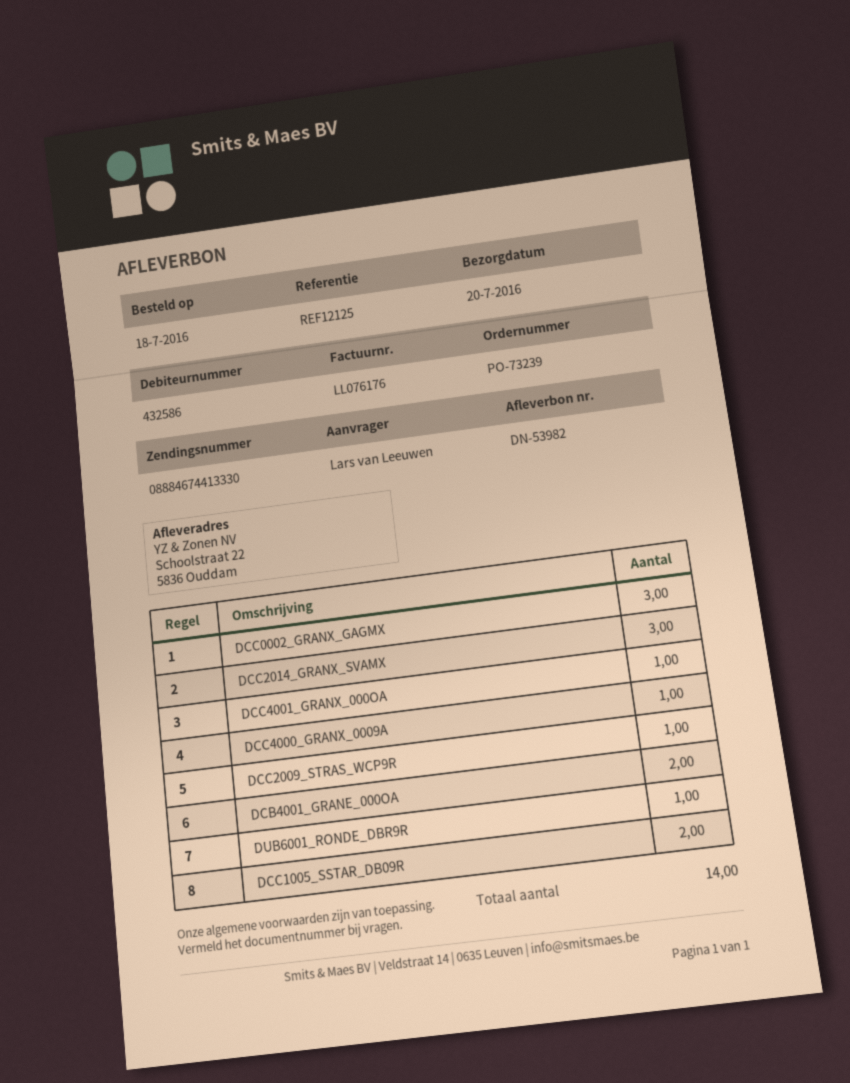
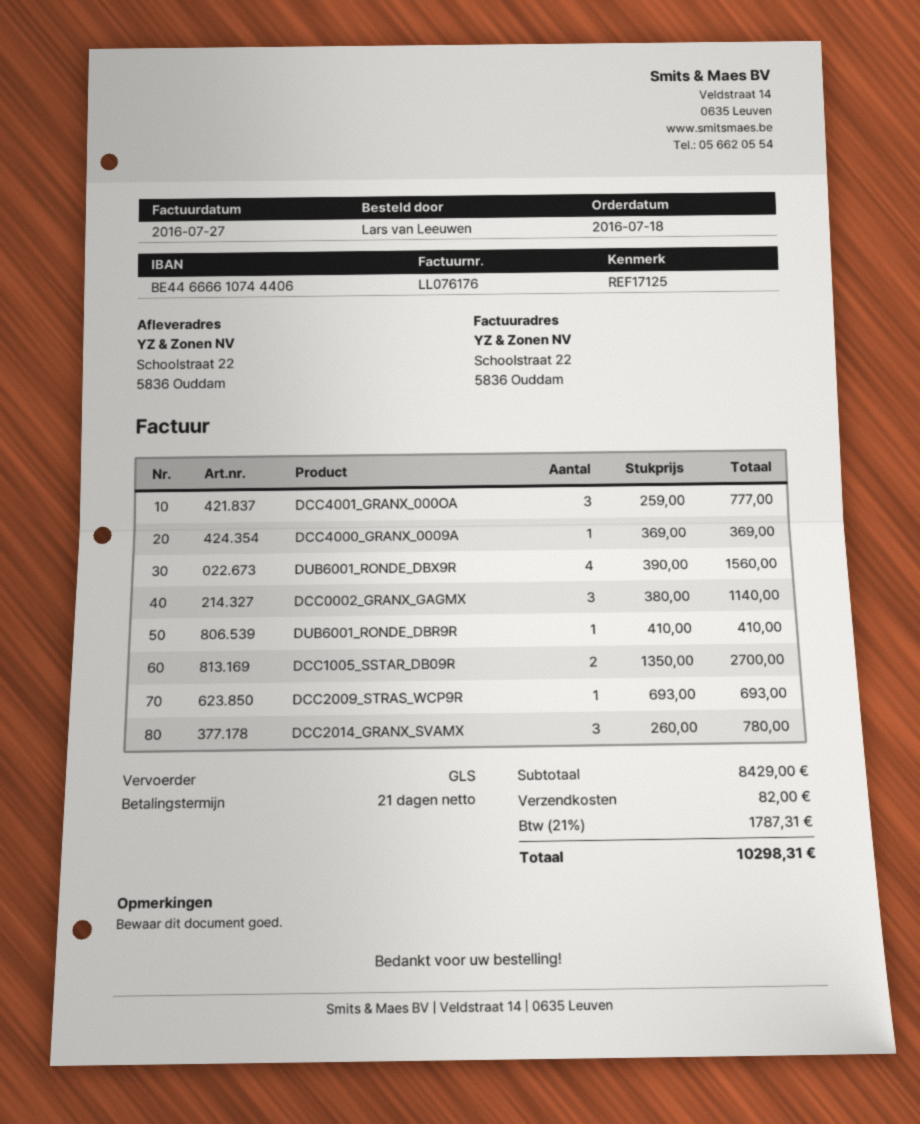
reference: REF12125 -> REF17125
DCC4001_GRANX_000OA: 1 -> 3
DCB4001_GRANE_000OA: 2 -> none
DUB6001_RONDE_DBX9R: none -> 4

